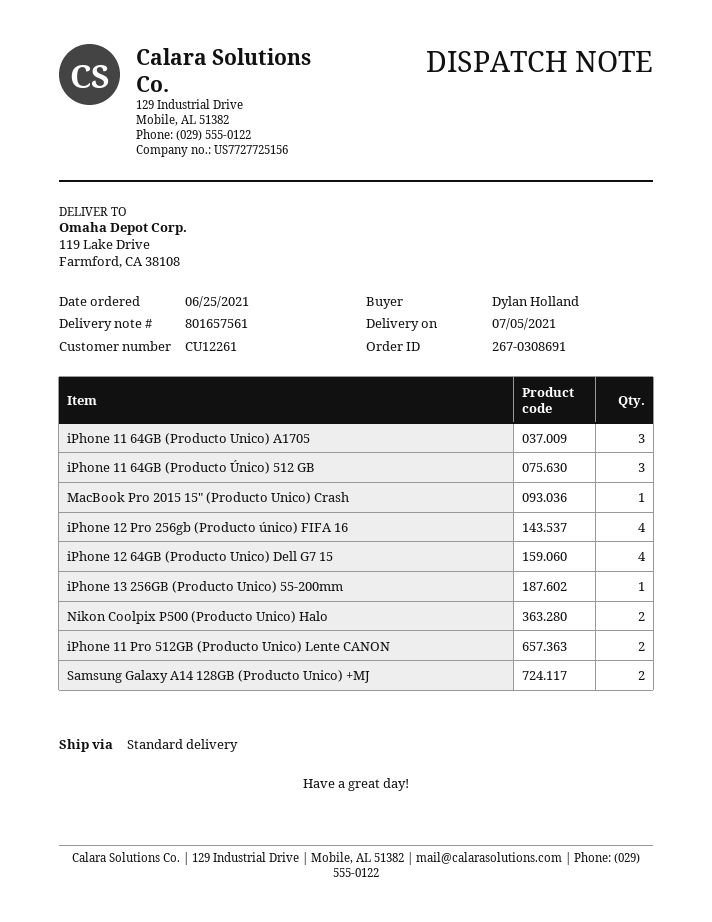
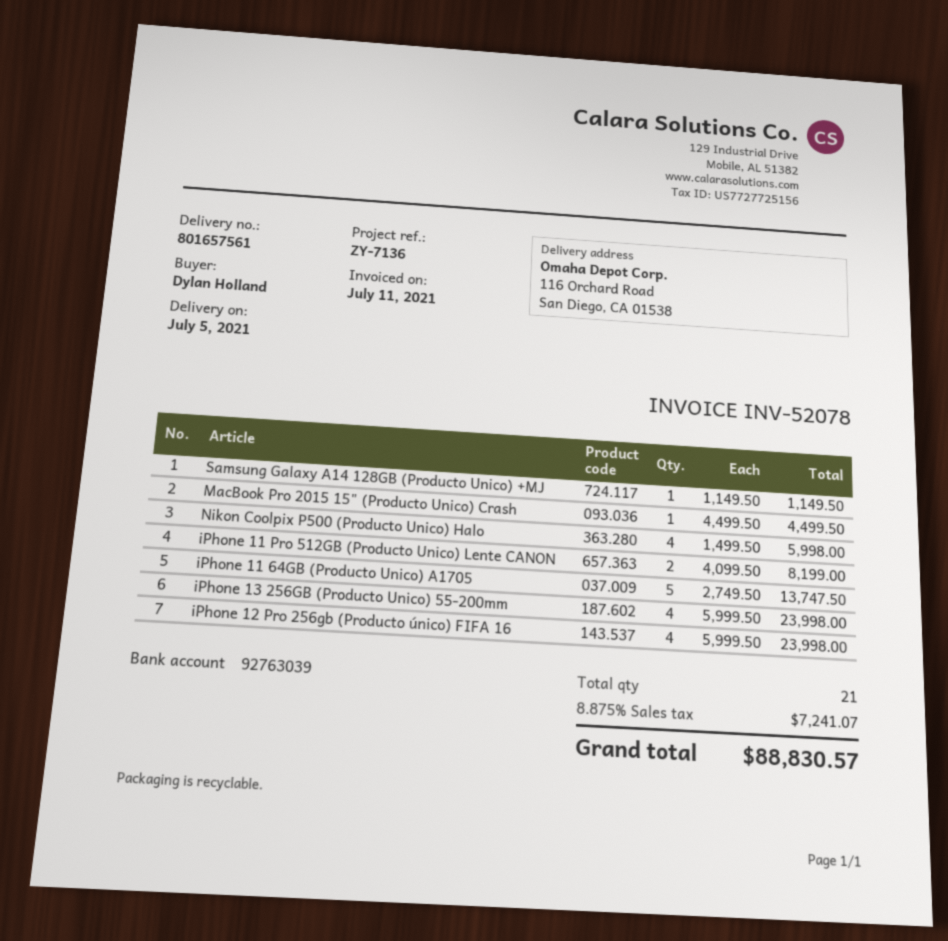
ship to: 119 Lake Drive, Farmford, CA 38108 -> 116 Orchard Road, San Diego, CA 01538
iPhone 11 64GB (Producto Unico) A1705: 3 -> 5
iPhone 11 64GB (Producto Único) 512 GB: 3 -> none
iPhone 12 64GB (Producto Unico) Dell G7 15: 4 -> none
iPhone 13 256GB (Producto Unico) 55-200mm: 1 -> 4
Nikon Coolpix P500 (Producto Unico) Halo: 2 -> 4
Samsung Galaxy A14 128GB (Producto Unico) +MJ: 2 -> 1

